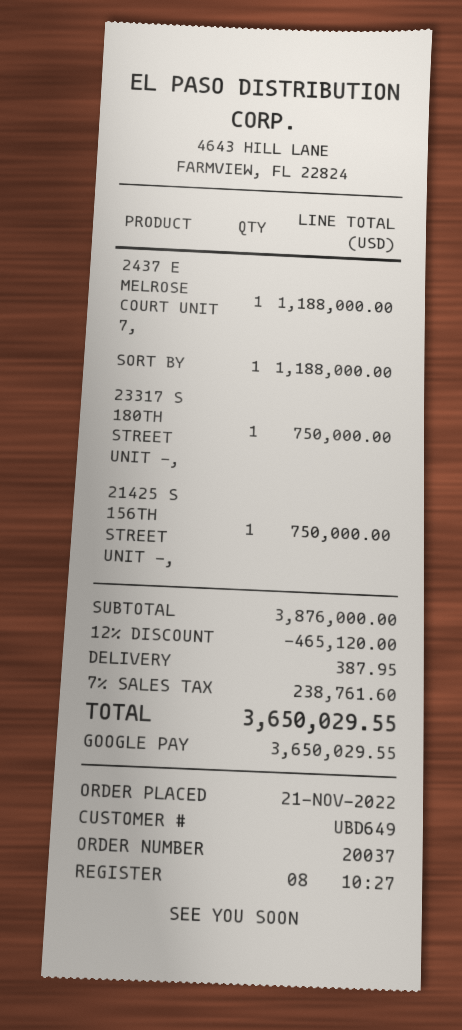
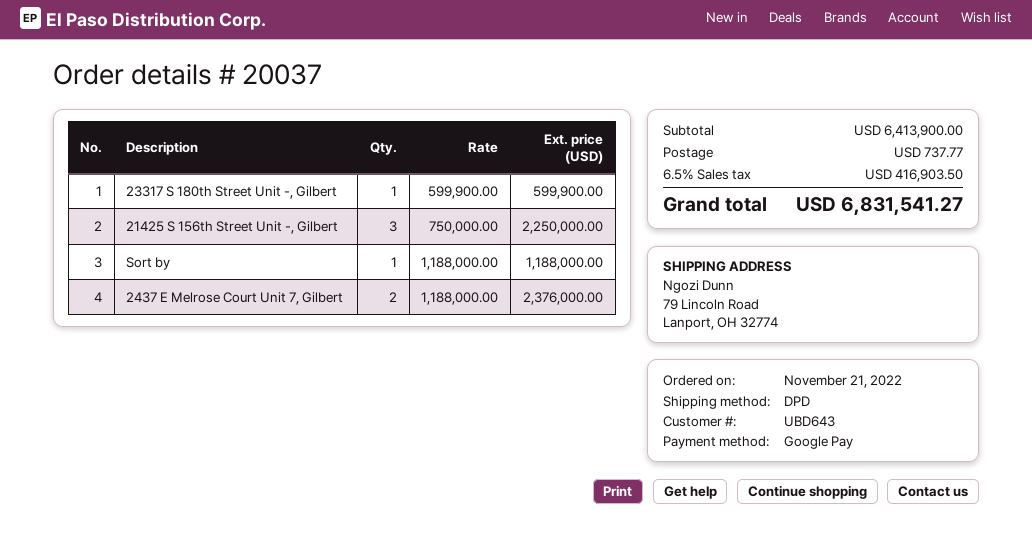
customer number: UBD649 -> UBD643
2437 E MELROSE COURT UNIT 7,: 1 for 1188000.00 -> 2 for 2376000.00
23317 S 180TH STREET UNIT -,: 1 for 750000.00 -> 1 for 599900.00
21425 S 156TH STREET UNIT -,: 1 for 750000.00 -> 3 for 2250000.00
subtotal: 3876000.00 -> 6413900.00
discount: 12% = 465120.00 -> none
shipping: 387.95 -> 737.77
tax: 7% = 238761.60 -> 6.5% = 416903.50
total: 3650029.55 -> 6831541.27

